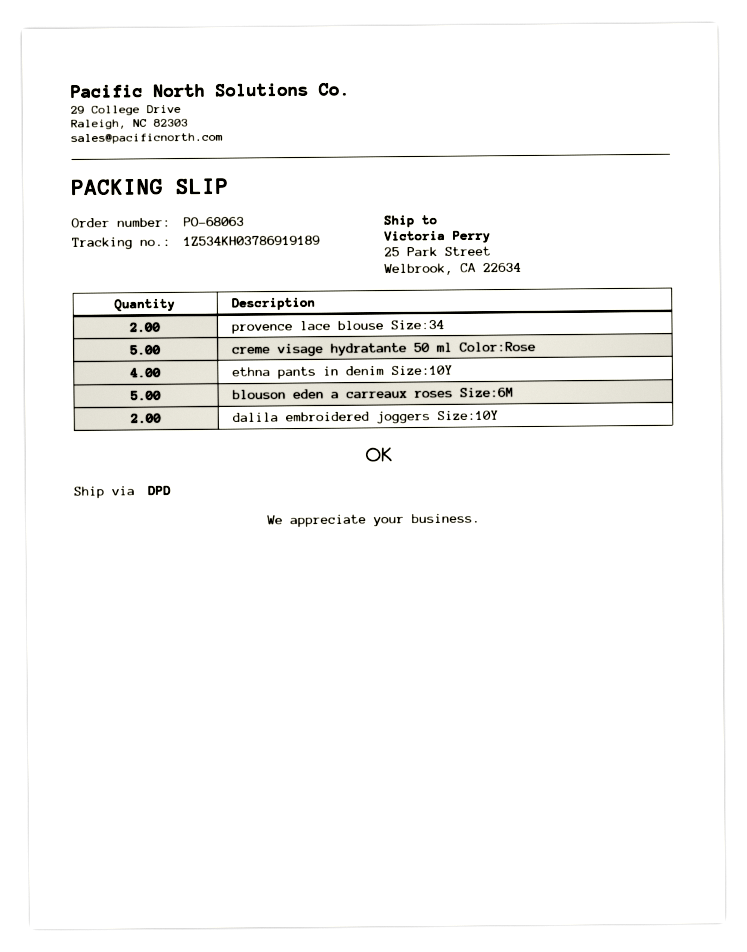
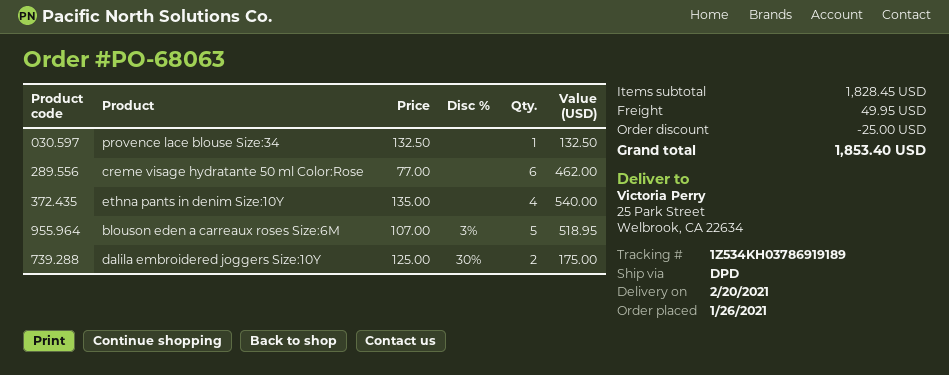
provence lace blouse Size:34: 2 -> 1
creme visage hydratante 50 ml Color:Rose: 5 -> 6

